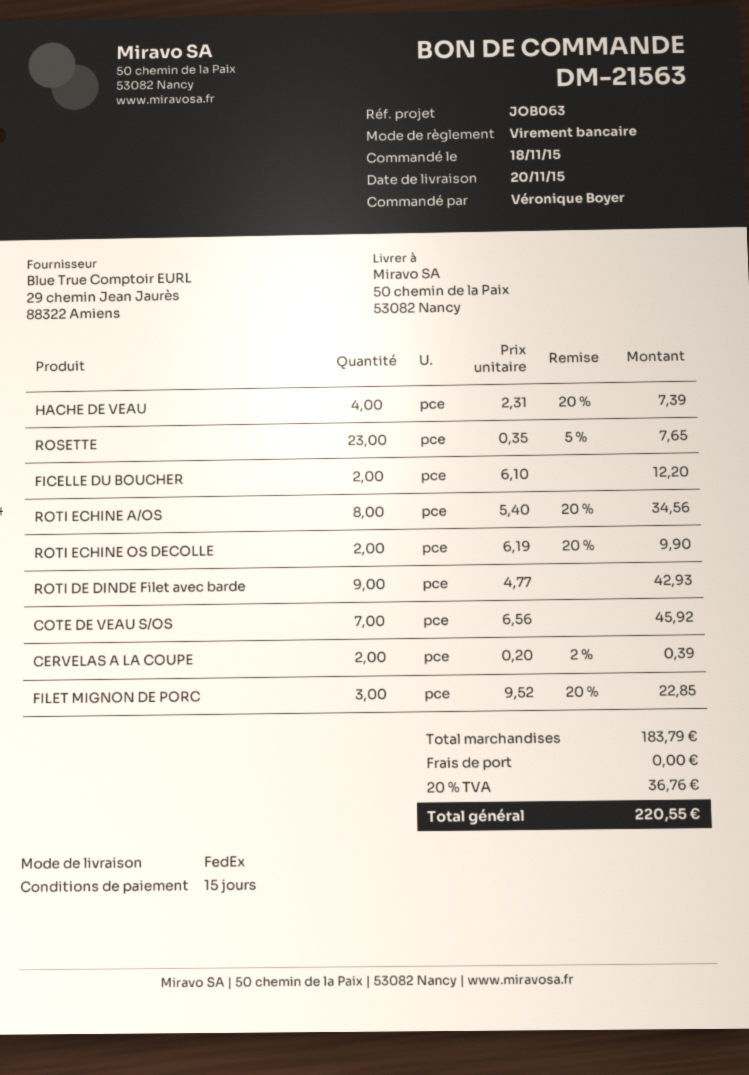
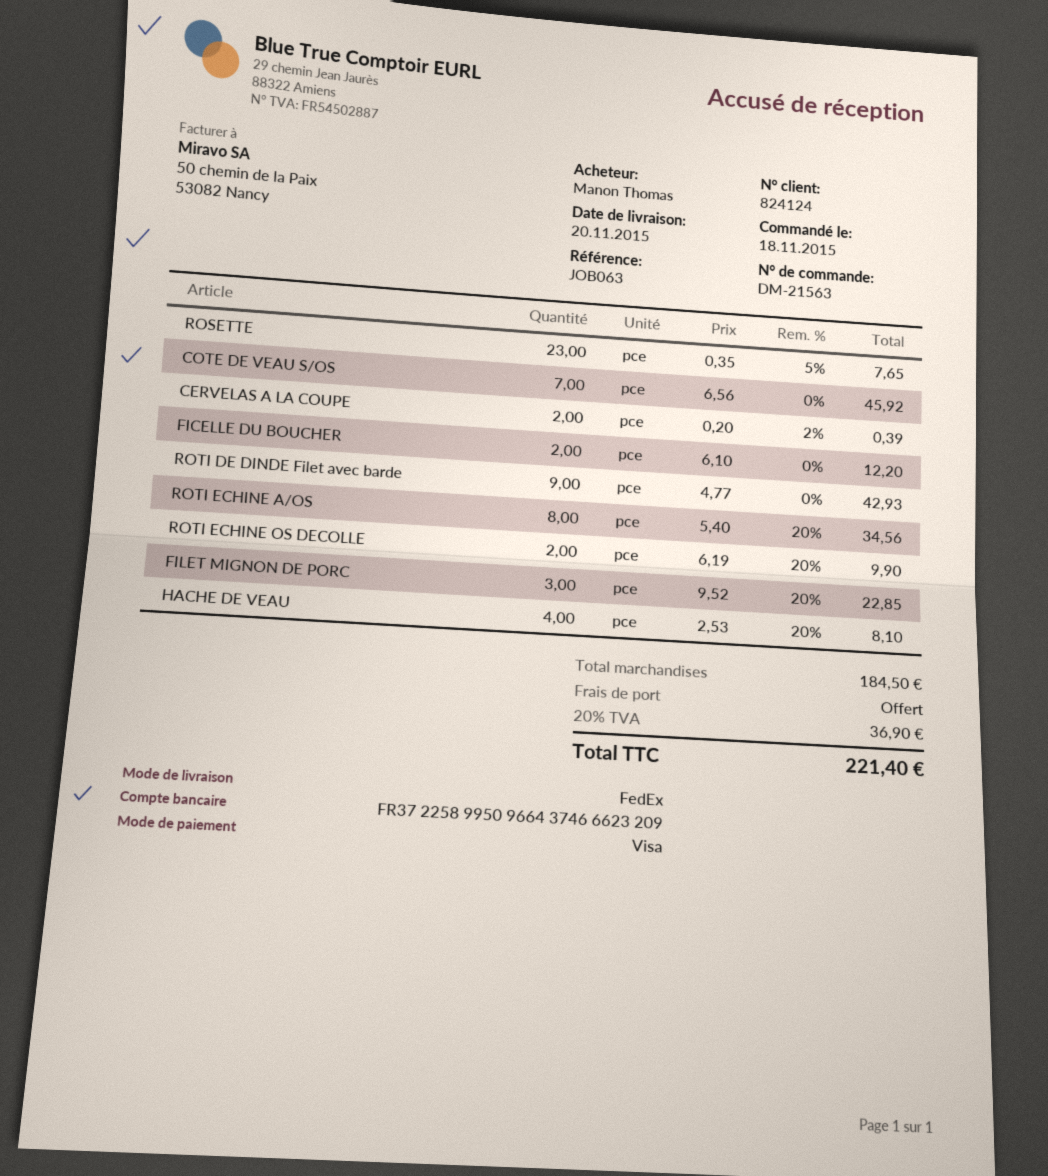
ordered by: Véronique Boyer -> Manon Thomas
payment method: bank transfer -> Visa
HACHE DE VEAU: 4 x 2.31 - 20% = 7.39 -> 4 x 2.53 - 20% = 8.10
subtotal: 183.79 -> 184.50
tax: 20% = 36.76 -> 20% = 36.90
total: 220.55 -> 221.40

